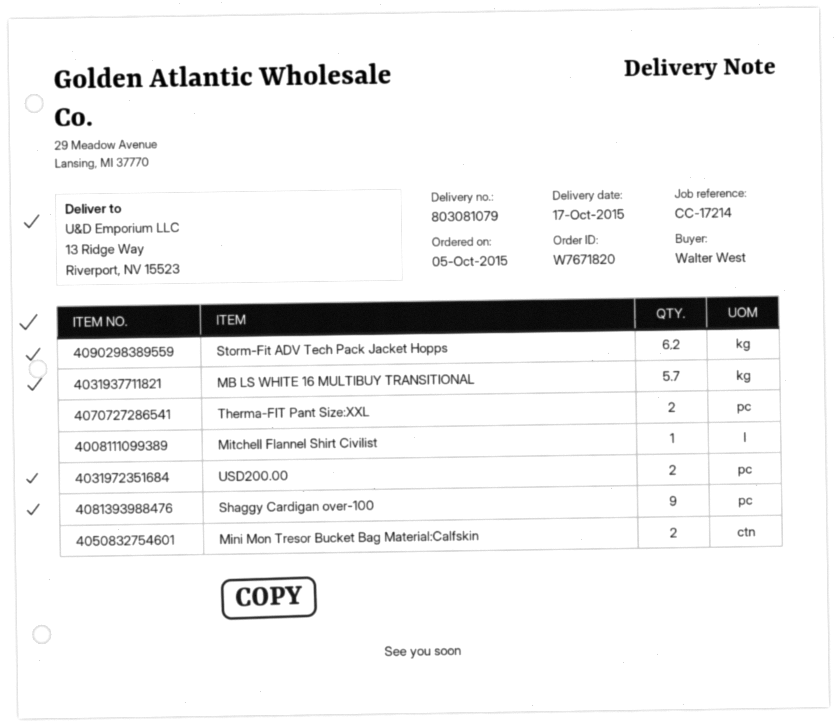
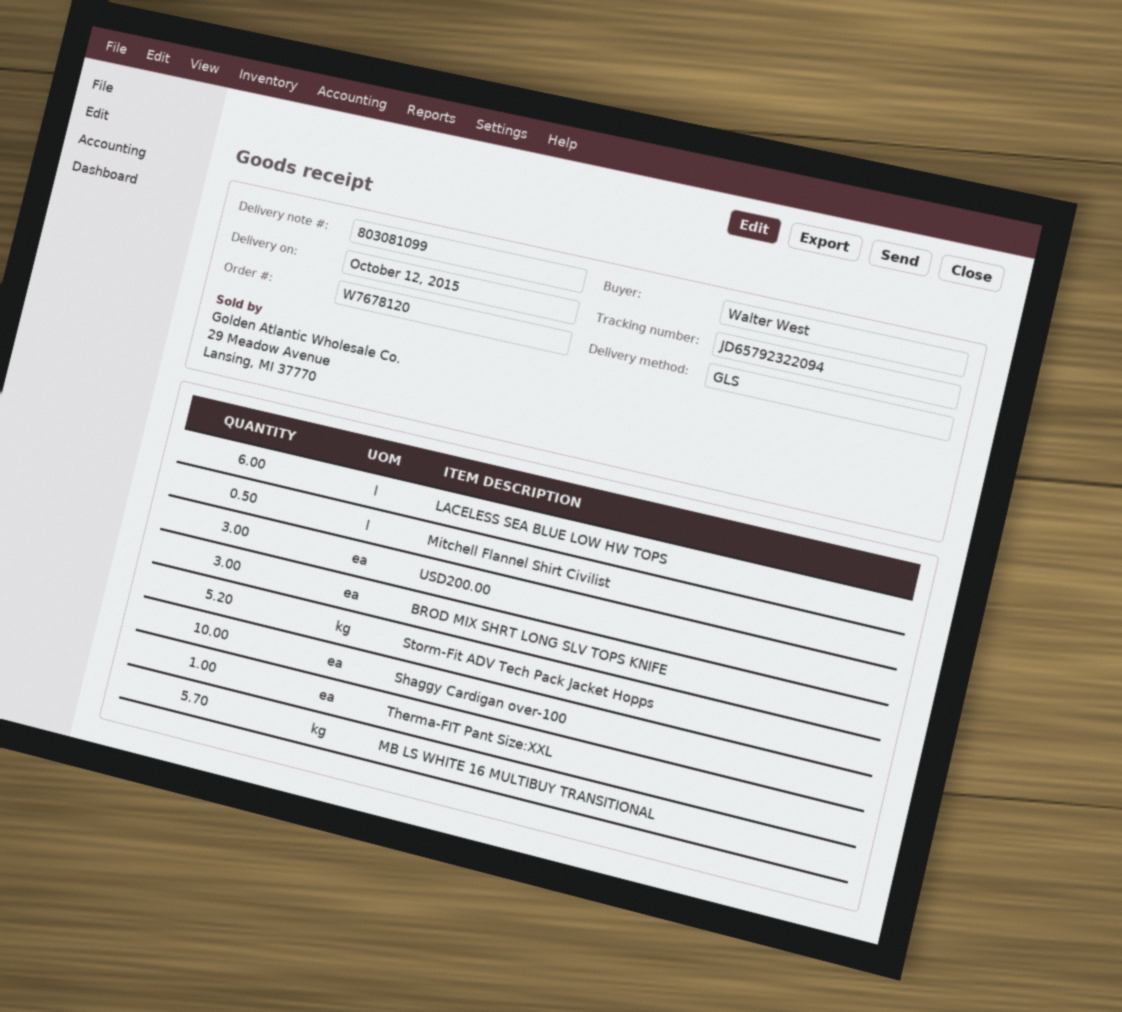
order number: W7671820 -> W7678120
delivery note number: 803081079 -> 803081099
delivery date: 2015-10-17 -> 2015-10-12
Storm-Fit ADV Tech Pack Jacket Hopps: 6.2 -> 5.2
Therma-FIT Pant Size:XXL: 2 -> 1
Mitchell Flannel Shirt Civilist: 1 -> 0.5
USD200.00: 2 -> 3
Shaggy Cardigan over-100: 9 -> 10
Mini Mon Tresor Bucket Bag Material:Calfskin: 2 -> none
LACELESS SEA BLUE LOW HW TOPS: none -> 6
BROD MIX SHRT LONG SLV TOPS KNIFE: none -> 3

